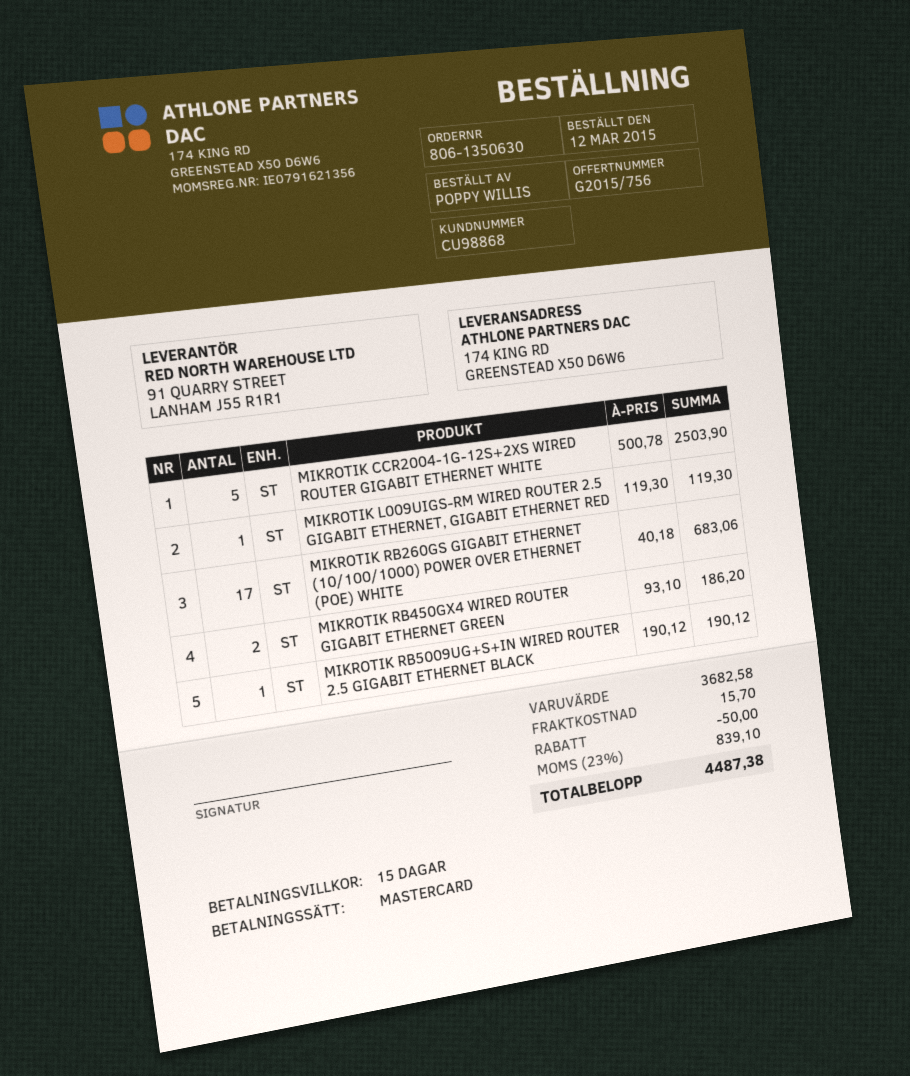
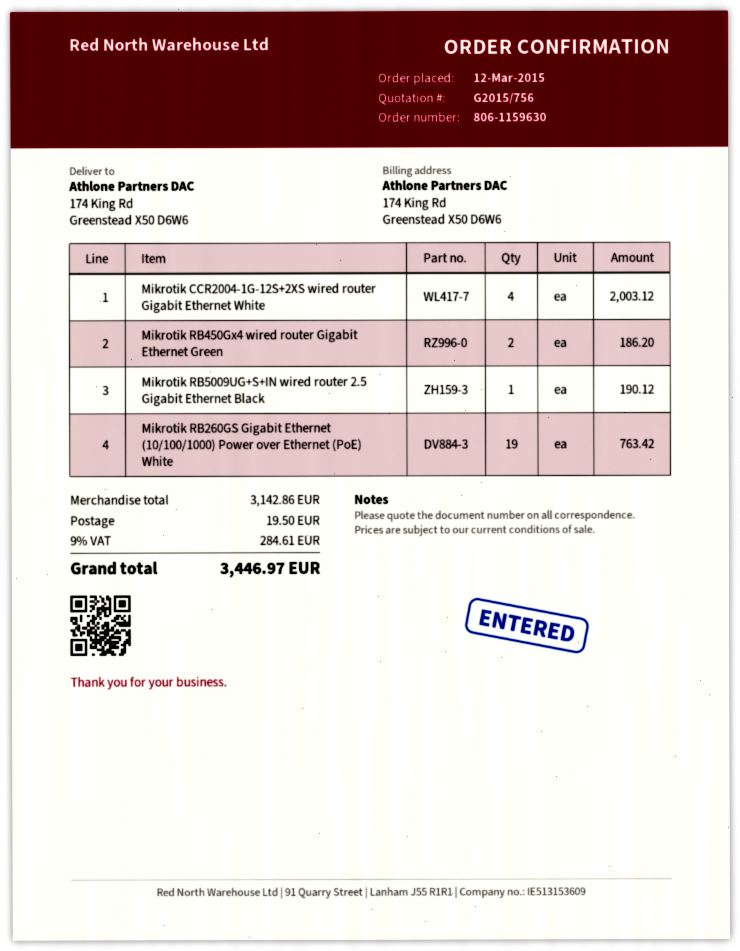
order number: 806-1350630 -> 806-1159630
MIKROTIK CCR2004-1G-12S+2XS WIRED ROUTER GIGABIT ETHERNET WHITE: 5 for 2503.90 -> 4 for 2003.12
MIKROTIK L009UIGS-RM WIRED ROUTER 2.5 GIGABIT ETHERNET, GIGABIT ETHERNET RED: 1 for 119.30 -> none
MIKROTIK RB260GS GIGABIT ETHERNET (10/100/1000) POWER OVER ETHERNET (POE) WHITE: 17 for 683.06 -> 19 for 763.42
subtotal: 3682.58 -> 3142.86
discount: 50.00 -> none
shipping: 15.70 -> 19.50
tax: 23% = 839.10 -> 9% = 284.61
total: 4487.38 -> 3446.97

